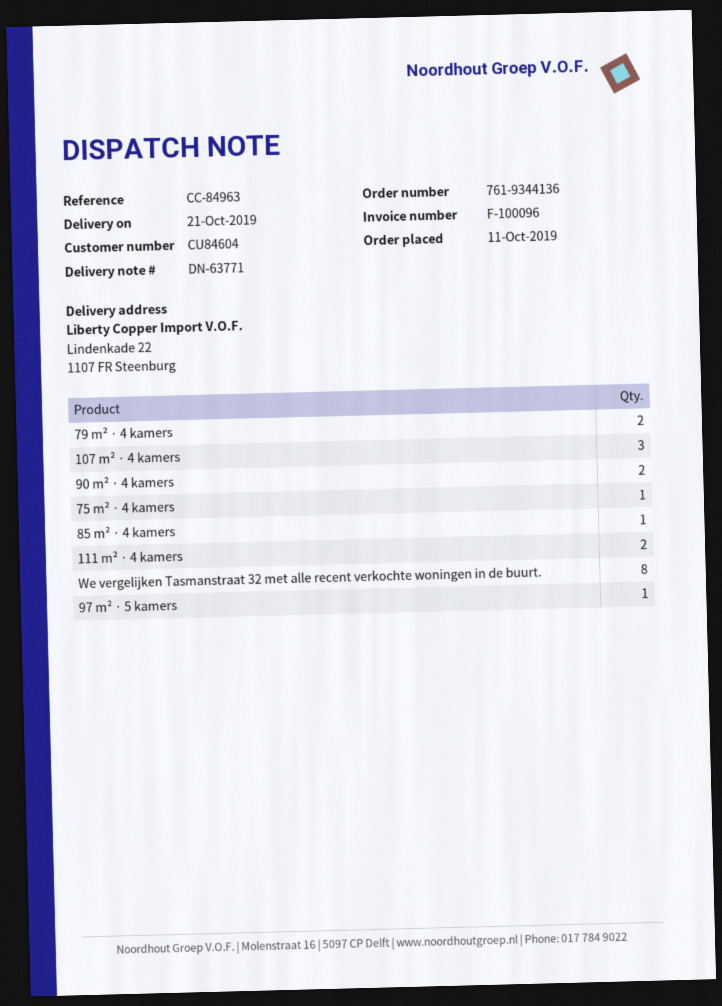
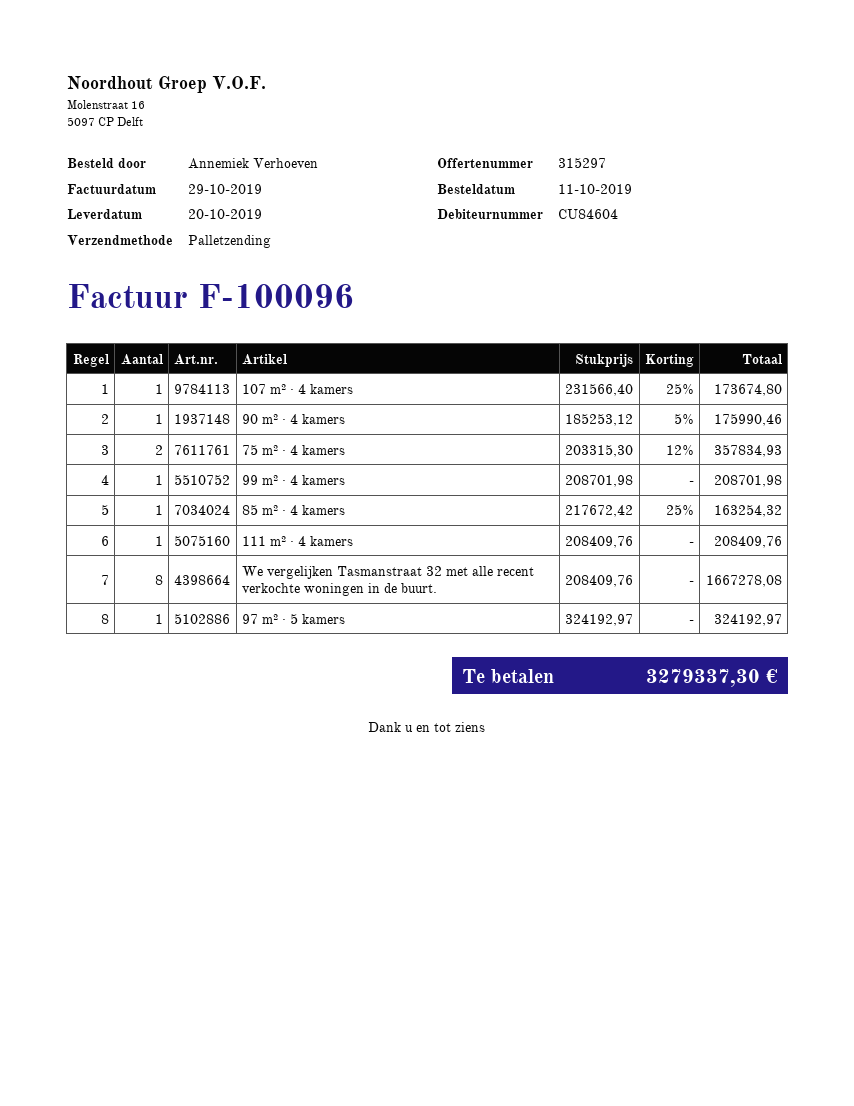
delivery date: 2019-10-21 -> 2019-10-20
79 m² · 4 kamers: 2 -> none
107 m² · 4 kamers: 3 -> 1
90 m² · 4 kamers: 2 -> 1
75 m² · 4 kamers: 1 -> 2
111 m² · 4 kamers: 2 -> 1
99 m² · 4 kamers: none -> 1

